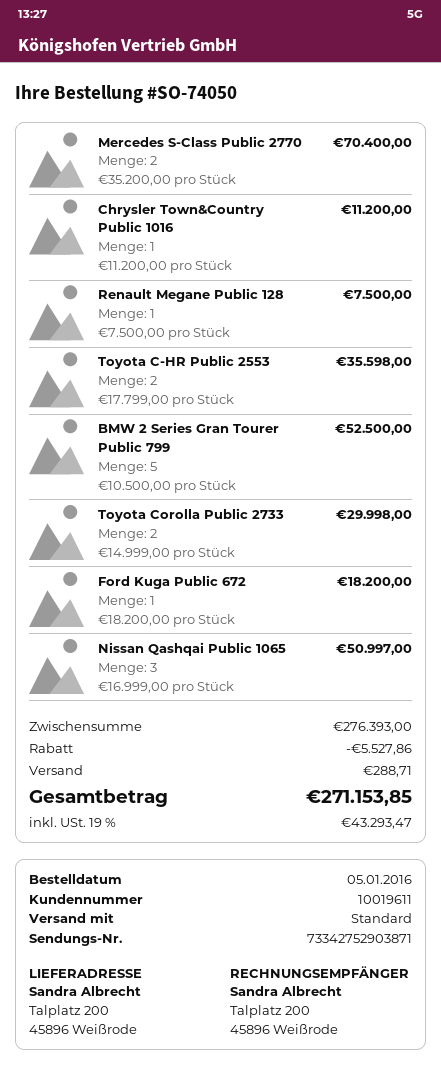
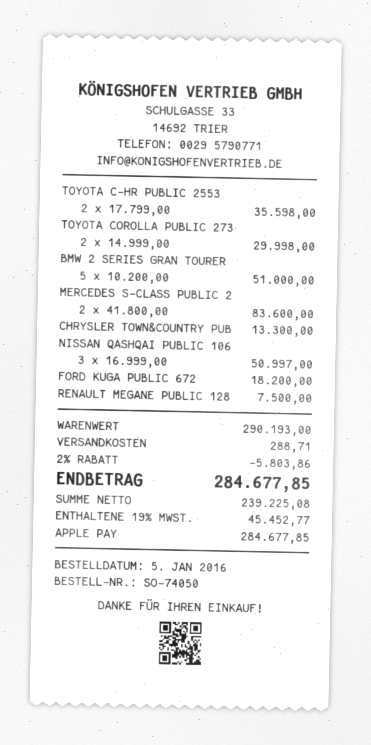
Mercedes S-Class Public 2770: 2 x 35200.00 = 70400.00 -> 2 x 41800.00 = 83600.00
Chrysler Town&Country Public 1016: 1 x 11200.00 = 11200.00 -> 1 x 13300.00 = 13300.00
BMW 2 Series Gran Tourer Public 799: 5 x 10500.00 = 52500.00 -> 5 x 10200.00 = 51000.00
subtotal: 276393.00 -> 290193.00
discount: 5527.86 -> 5803.86
tax: 19% = 43293.47 -> 19% = 45452.77
total: 271153.85 -> 284677.85

